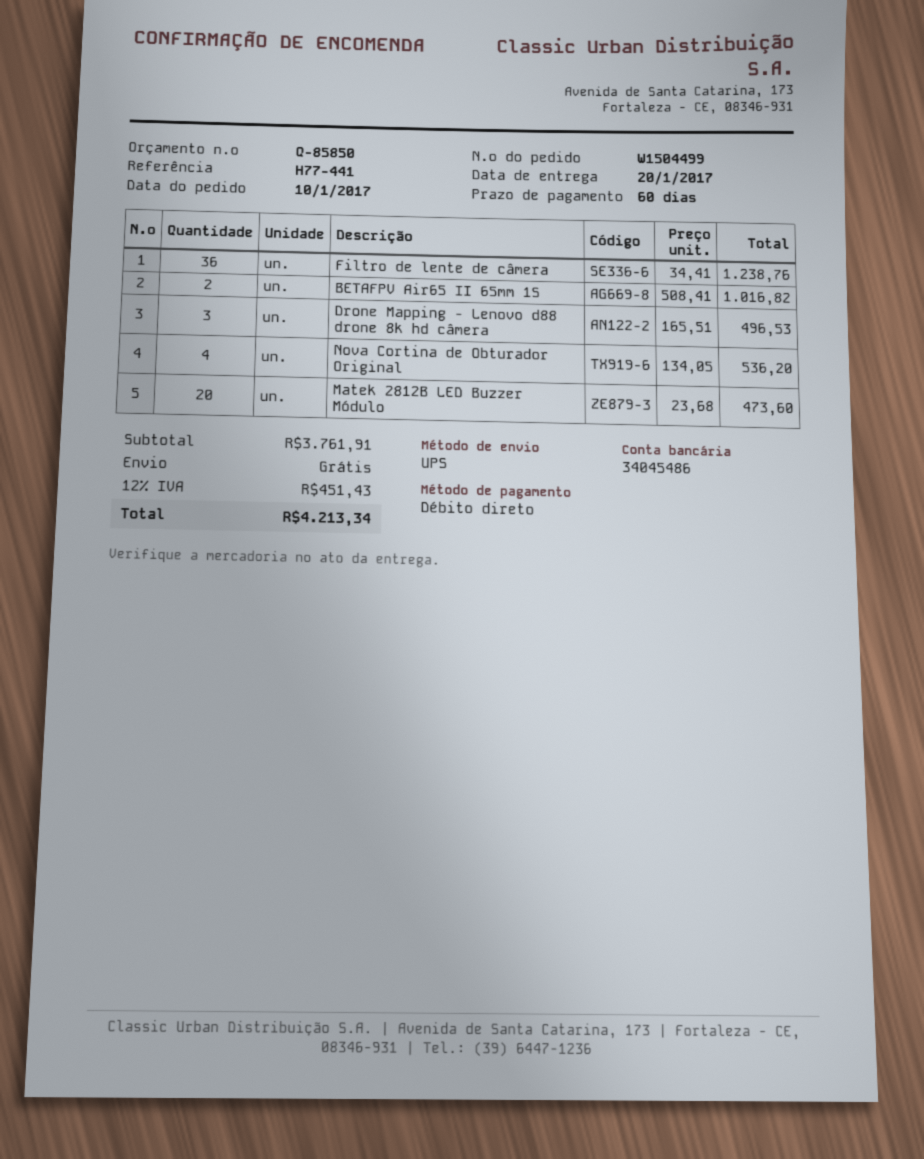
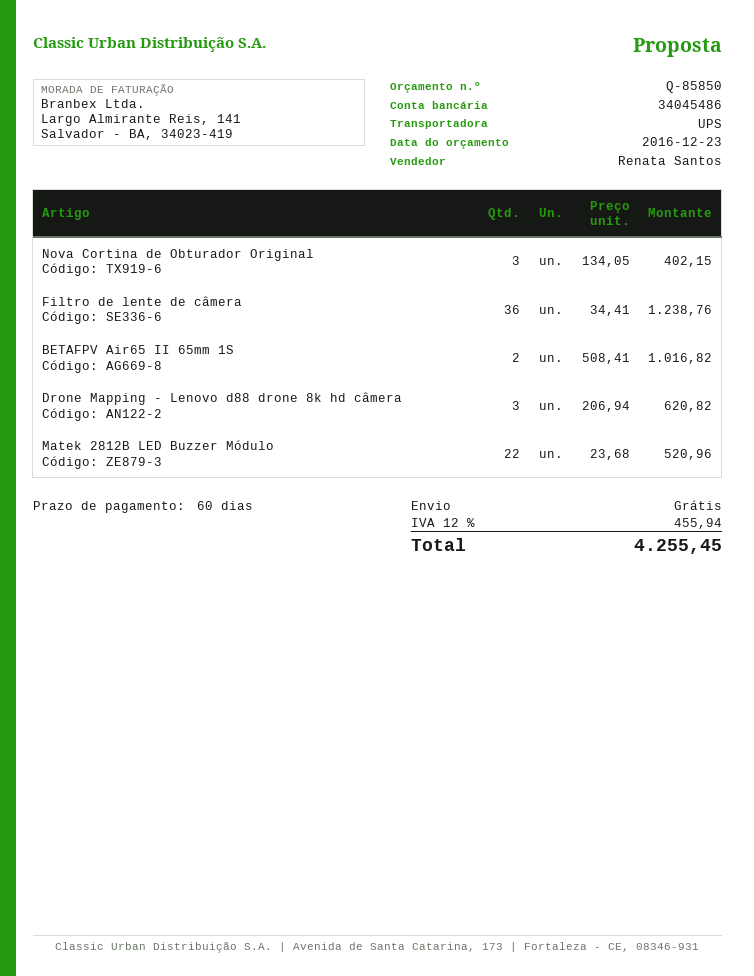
Drone Mapping - Lenovo d88 drone 8k hd câmera: 3 x 165.51 = 496.53 -> 3 x 206.94 = 620.82
Nova Cortina de Obturador Original: 4 x 134.05 = 536.20 -> 3 x 134.05 = 402.15
Matek 2812B LED Buzzer Módulo: 20 x 23.68 = 473.60 -> 22 x 23.68 = 520.96
tax: 12% = 451.43 -> 12% = 455.94
total: 4213.34 -> 4255.45

